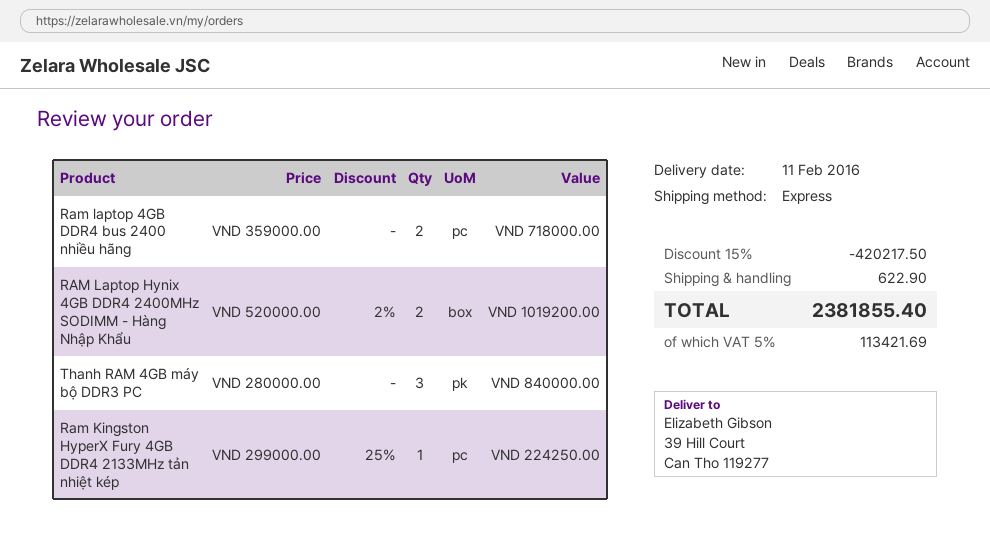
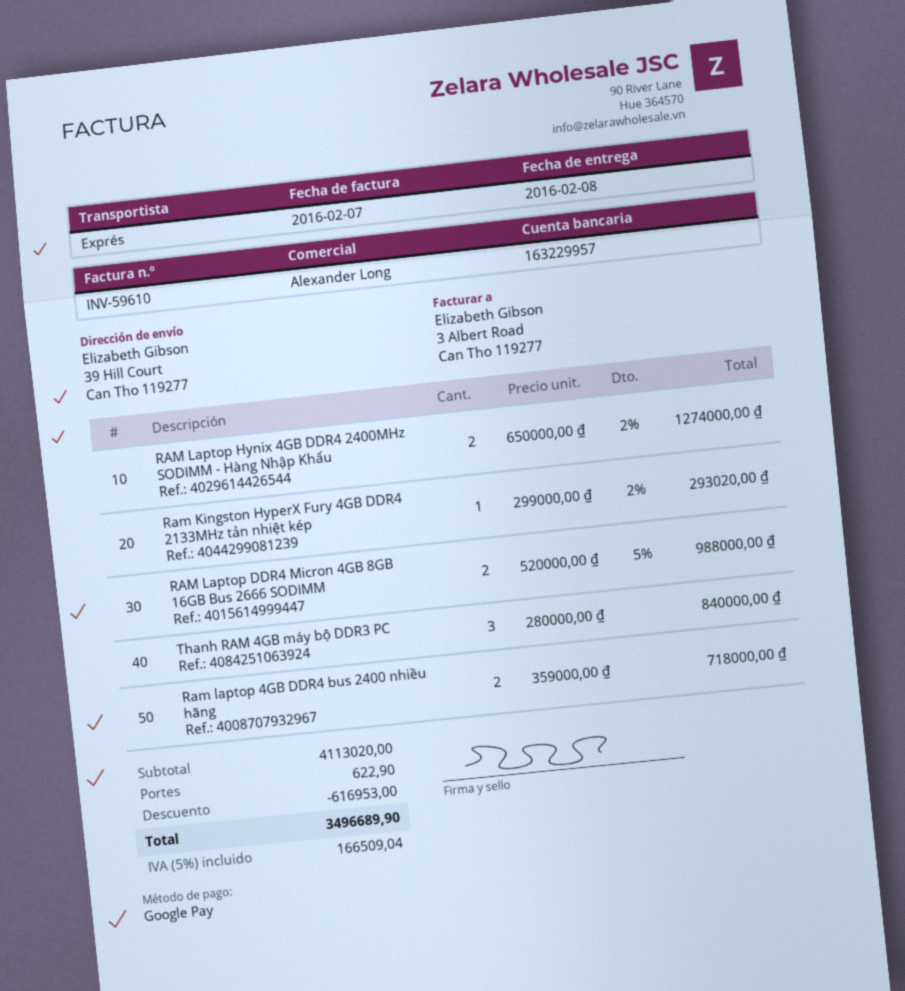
delivery date: 2016-02-11 -> 2016-02-08
RAM Laptop Hynix 4GB DDR4 2400MHz SODIMM - Hàng Nhập Khẩu: 2 x 520000.00 - 2% = 1019200.00 -> 2 x 650000.00 - 2% = 1274000.00
Ram Kingston HyperX Fury 4GB DDR4 2133MHz tản nhiệt kép: 1 x 299000.00 - 25% = 224250.00 -> 1 x 299000.00 - 2% = 293020.00
RAM Laptop DDR4 Micron 4GB 8GB 16GB Bus 2666 SODIMM: none -> 2 x 520000.00 - 5% = 988000.00
discount: 420217.50 -> 616953.00
tax: 5% = 113421.69 -> 5% = 166509.04
total: 2381855.40 -> 3496689.90

